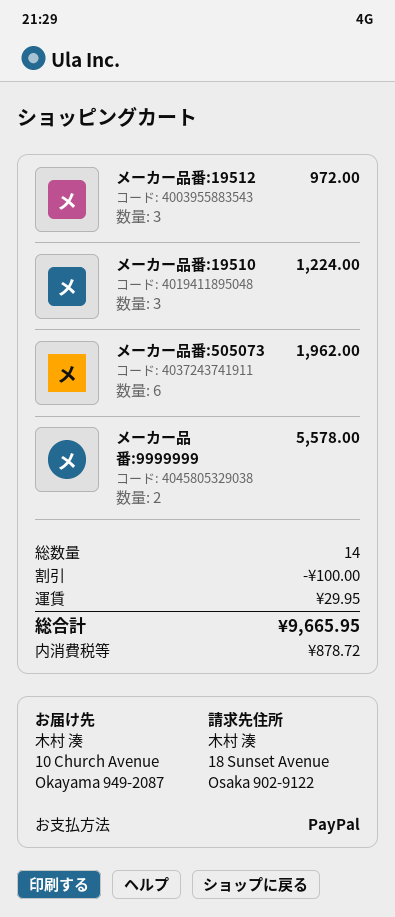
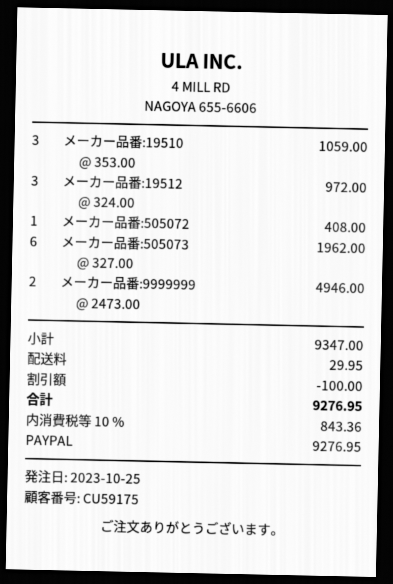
メーカー品番:19510: 3 for 1224.00 -> 3 for 1059.00
メーカー品番:9999999: 2 for 5578.00 -> 2 for 4946.00
メーカー品番:505072: none -> 1 for 408.00
tax: 878.72 -> 843.36
total: 9665.95 -> 9276.95

